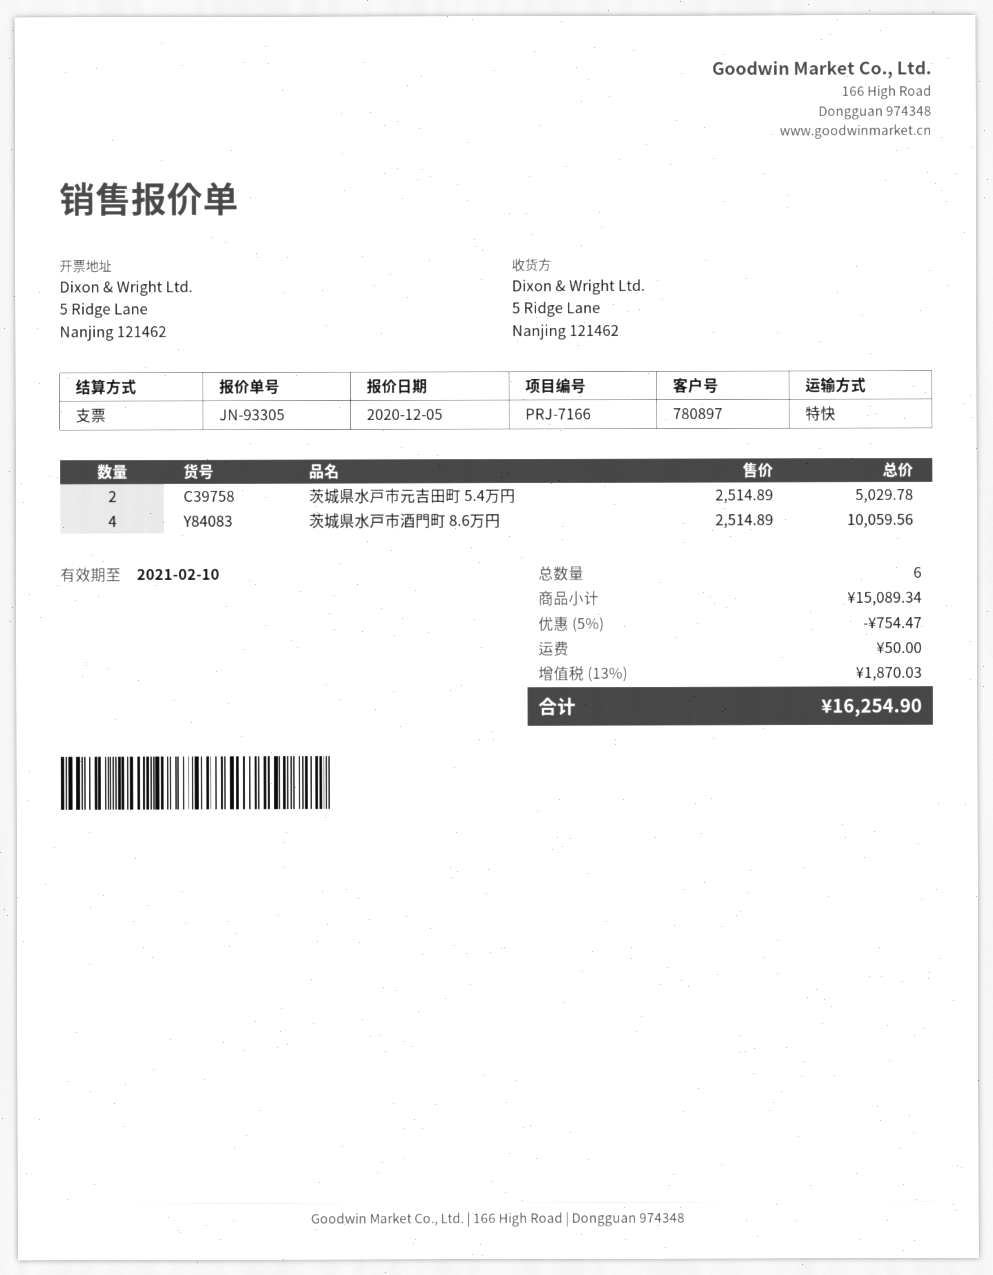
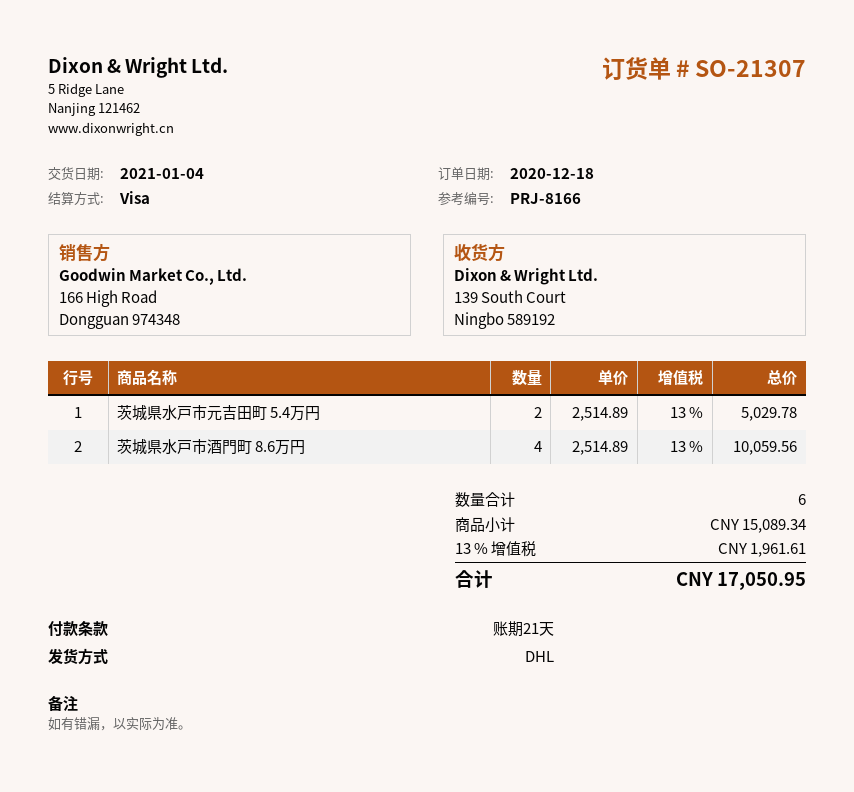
reference: PRJ-7166 -> PRJ-8166
payment method: cheque -> Visa
shipping method: express -> DHL
ship to: 5 Ridge Lane, Nanjing 121462 -> 139 South Court, Ningbo 589192
discount: 5% = 754.47 -> none
shipping: 50.00 -> none
tax: 13% = 1870.03 -> 13% = 1961.61
total: 16254.90 -> 17050.95

